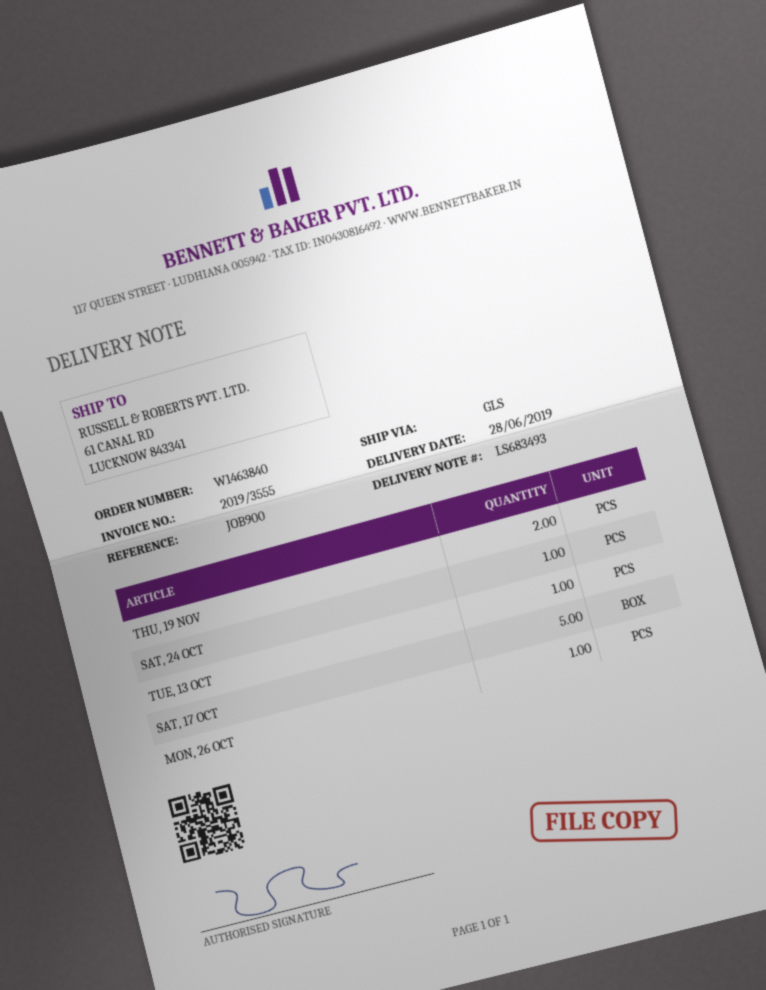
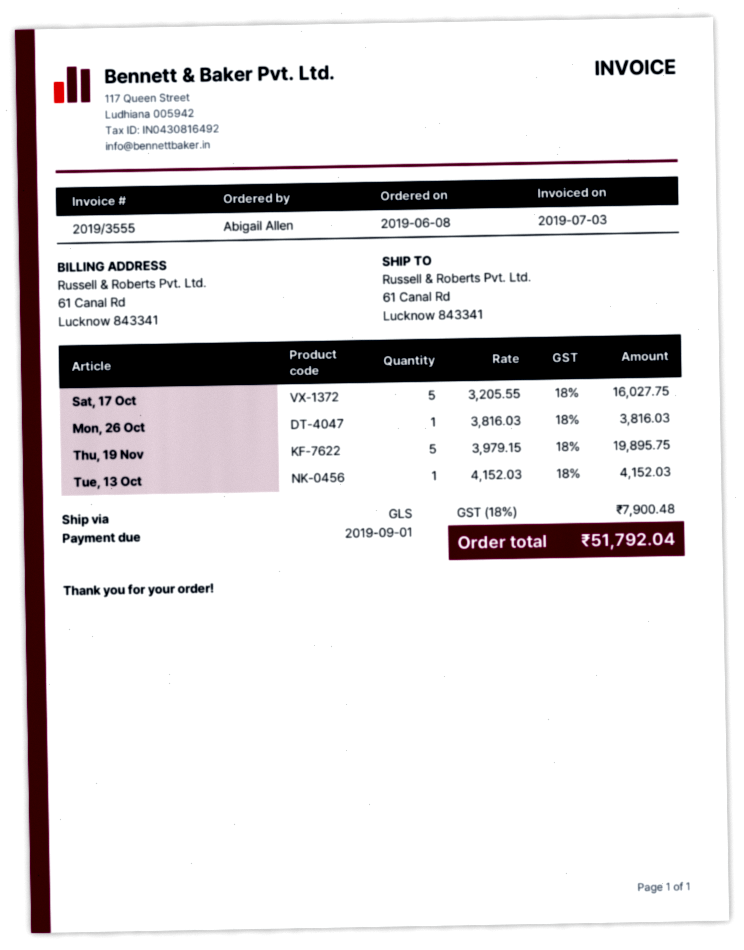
THU, 19 NOV: 2 -> 5
SAT, 24 OCT: 1 -> none

